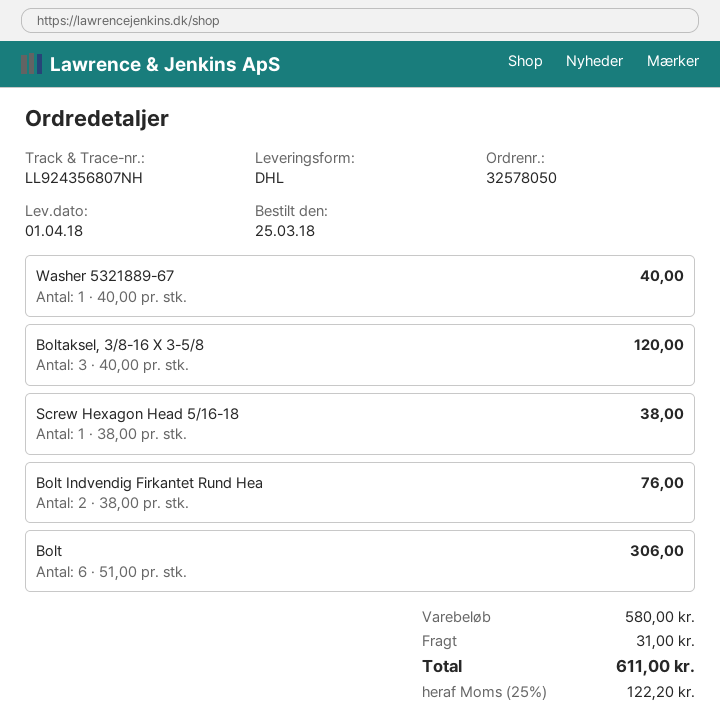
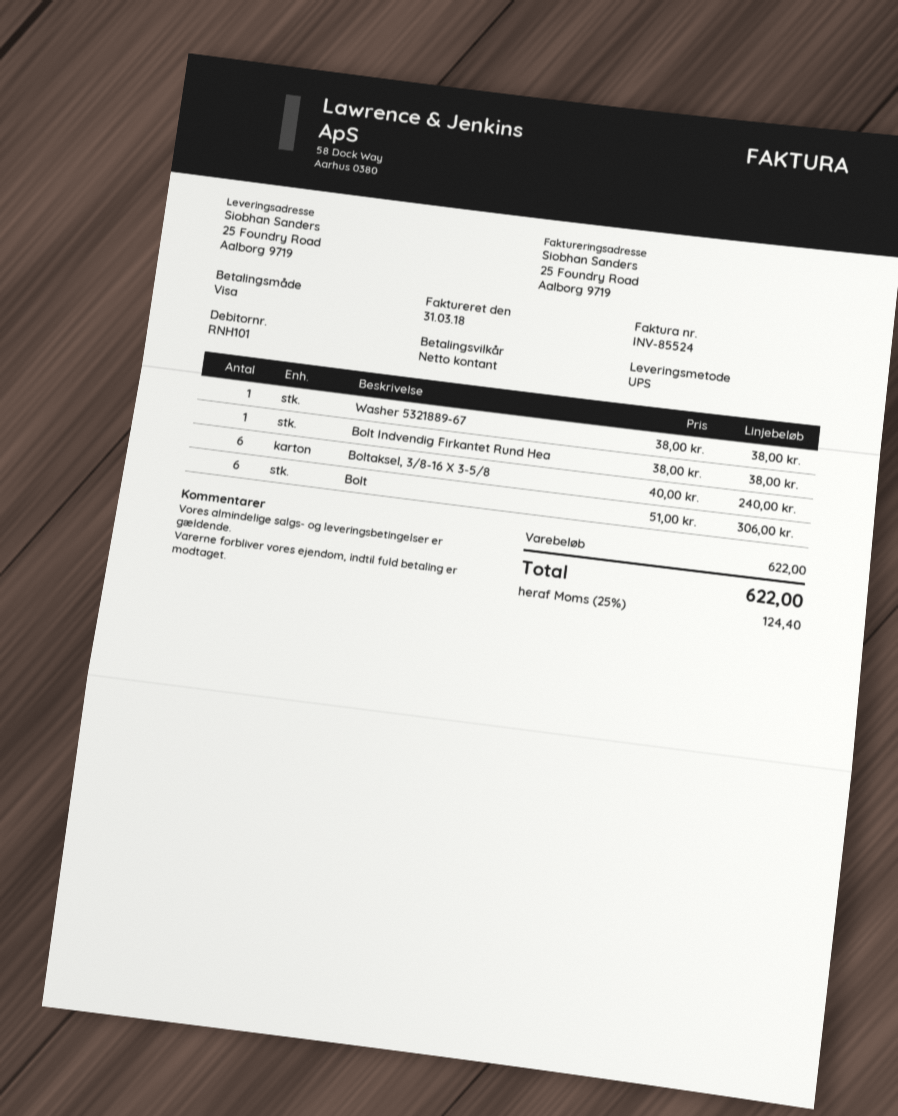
shipping method: DHL -> UPS
Washer 5321889-67: 1 x 40.00 = 40.00 -> 1 x 38.00 = 38.00
Boltaksel, 3/8-16 X 3-5/8: 3 x 40.00 = 120.00 -> 6 x 40.00 = 240.00
Screw Hexagon Head 5/16-18: 1 x 38.00 = 38.00 -> none
Bolt Indvendig Firkantet Rund Hea: 2 x 38.00 = 76.00 -> 1 x 38.00 = 38.00
subtotal: 580.00 -> 622.00
shipping: 31.00 -> none
tax: 25% = 122.20 -> 25% = 124.40
total: 611.00 -> 622.00

